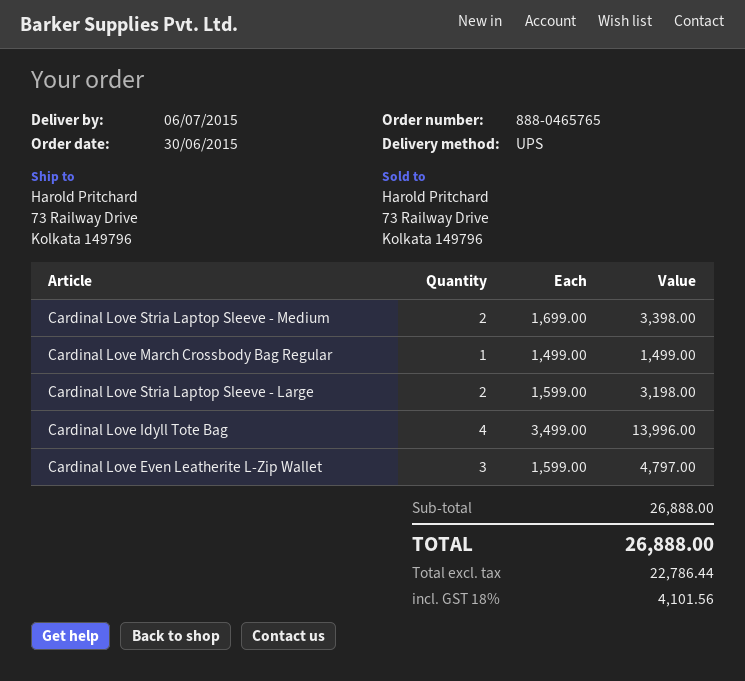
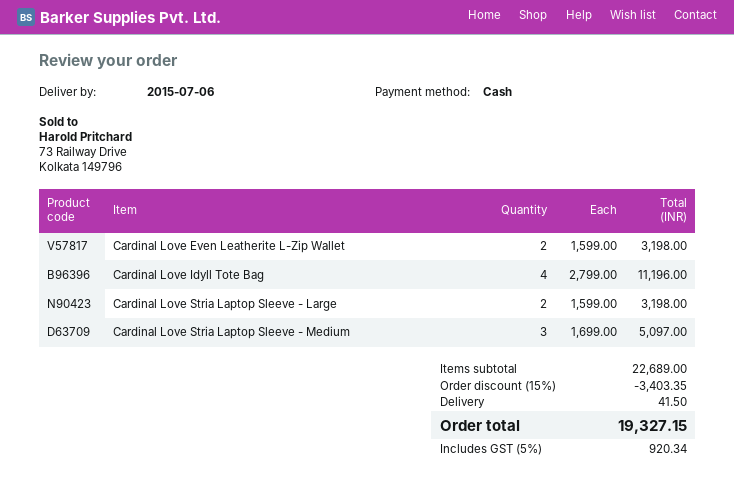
Cardinal Love Stria Laptop Sleeve - Medium: 2 x 1699.00 = 3398.00 -> 3 x 1699.00 = 5097.00
Cardinal Love March Crossbody Bag Regular: 1 x 1499.00 = 1499.00 -> none
Cardinal Love Idyll Tote Bag: 4 x 3499.00 = 13996.00 -> 4 x 2799.00 = 11196.00
Cardinal Love Even Leatherite L-Zip Wallet: 3 x 1599.00 = 4797.00 -> 2 x 1599.00 = 3198.00
subtotal: 26888.00 -> 22689.00
discount: none -> 15% = 3403.35
shipping: none -> 41.50
tax: 18% = 4101.56 -> 5% = 920.34
total: 26888.00 -> 19327.15

